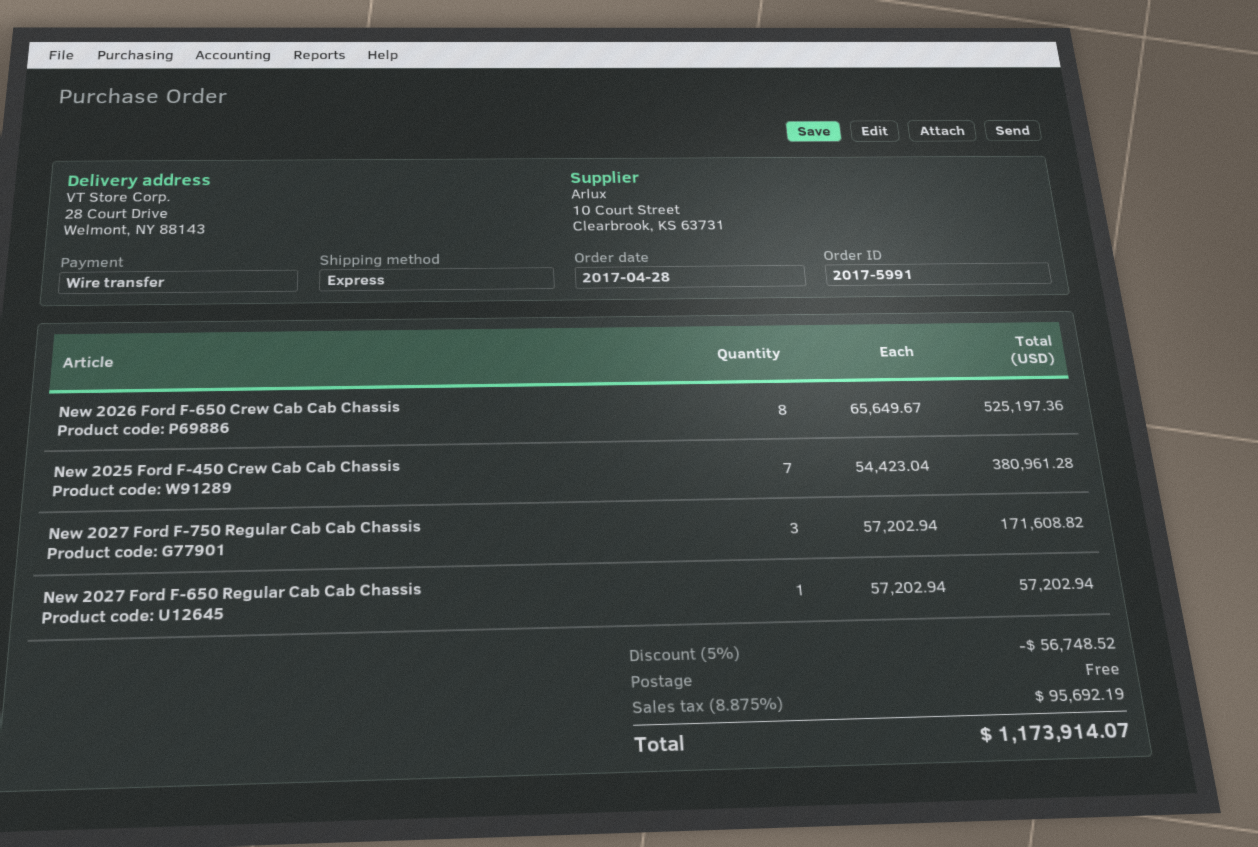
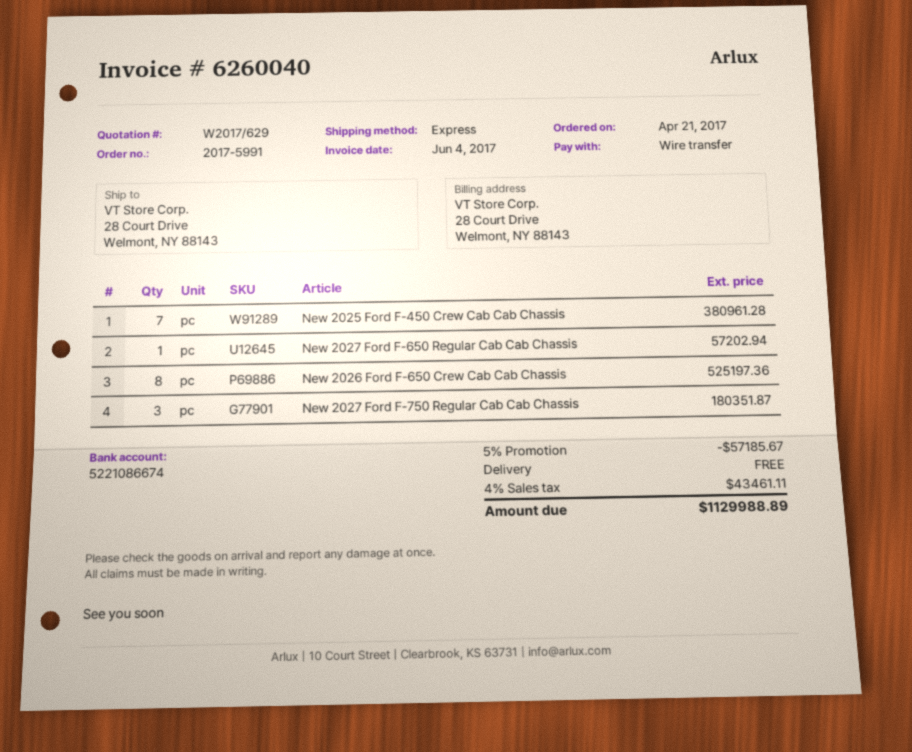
order date: 2017-04-28 -> 2017-04-21
New 2027 Ford F-750 Regular Cab Cab Chassis: 3 for 171608.82 -> 3 for 180351.87
discount: 5% = 56748.52 -> 5% = 57185.67
tax: 8.875% = 95692.19 -> 4% = 43461.11
total: 1173914.07 -> 1129988.89

